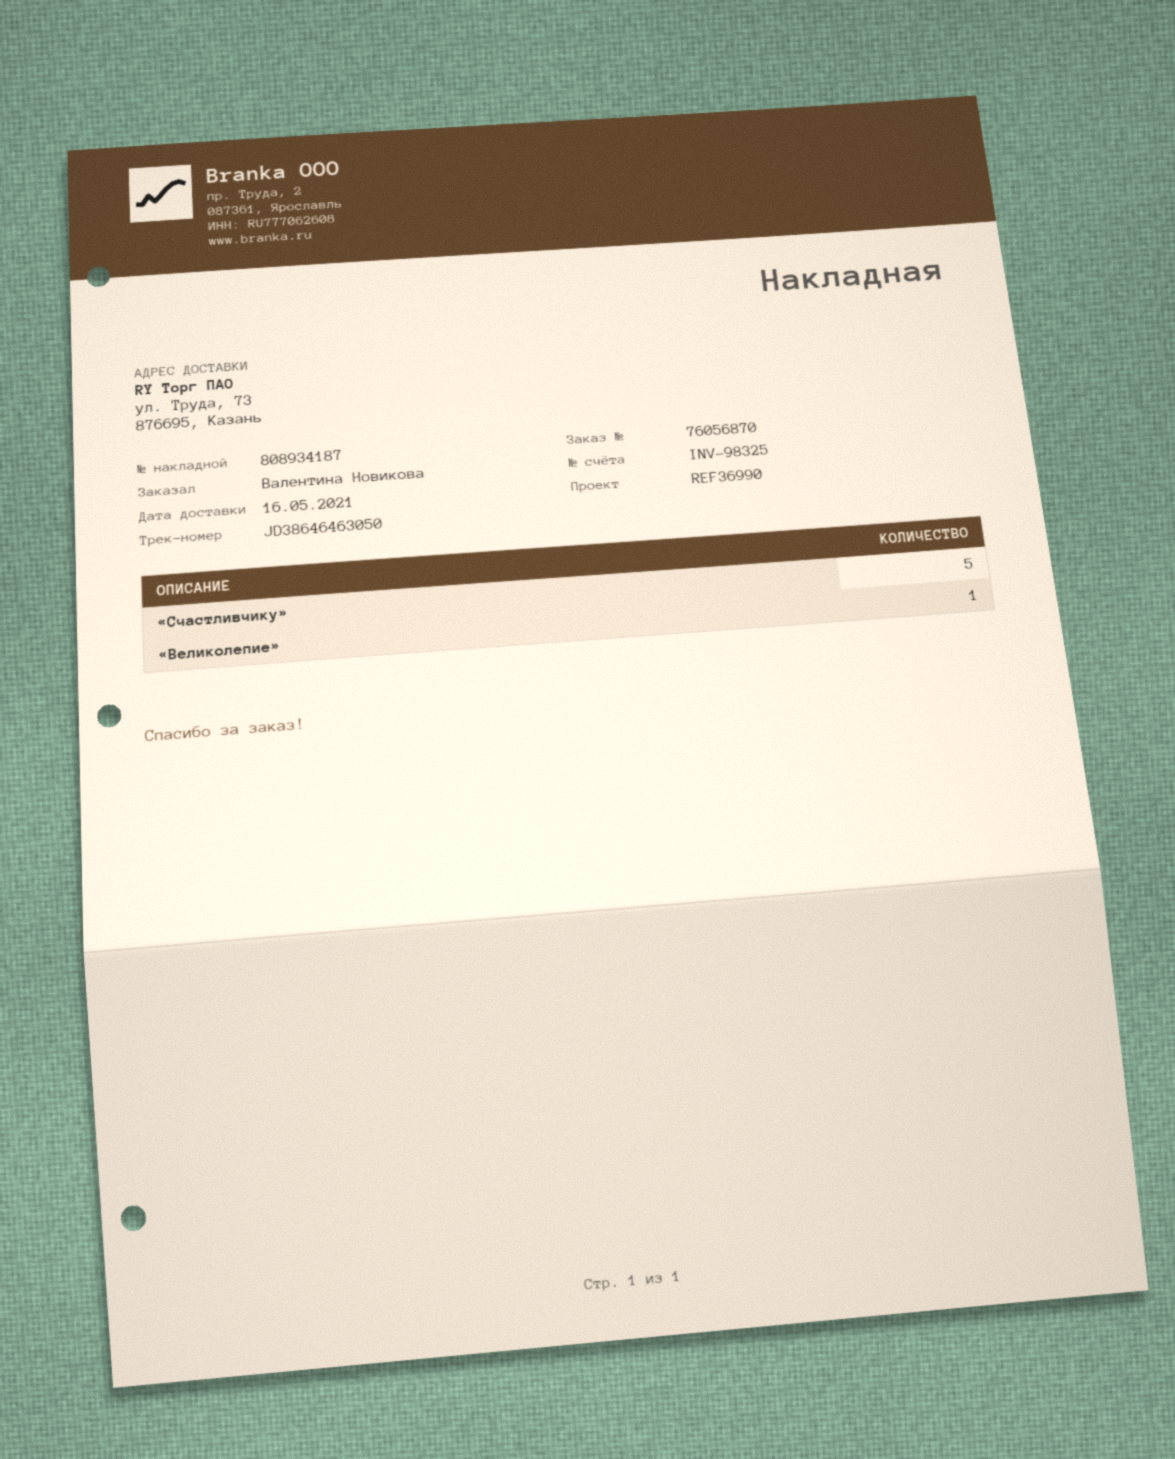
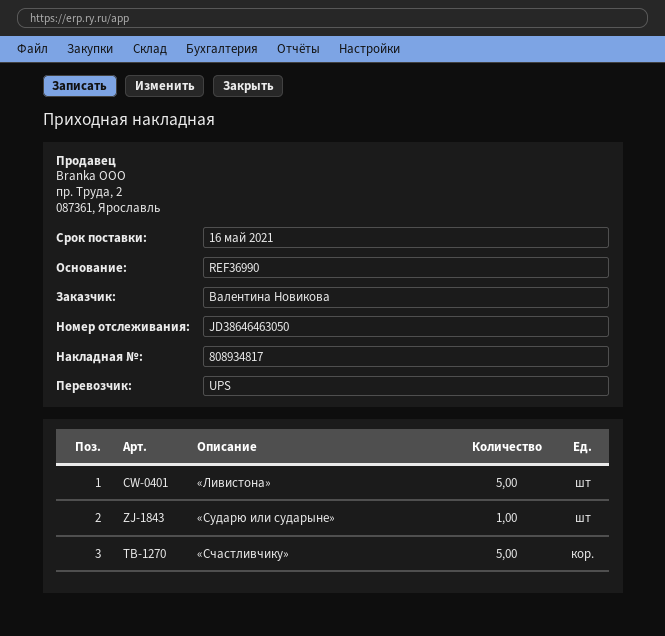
delivery note number: 808934187 -> 808934817
«Великолепие»: 1 -> none
«Ливистона»: none -> 5
«Сударю или сударыне»: none -> 1

